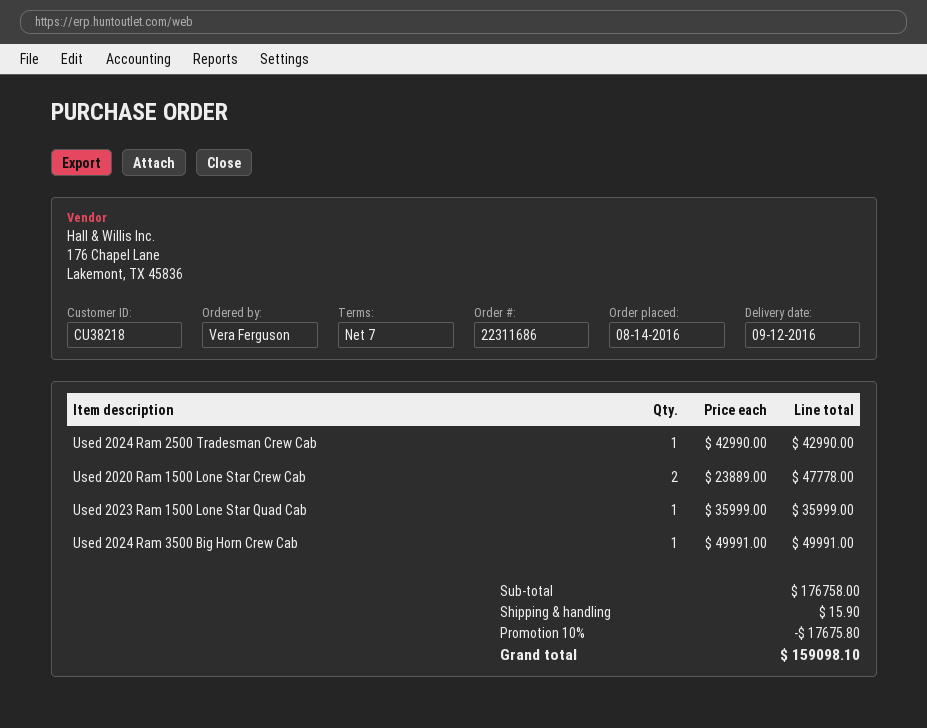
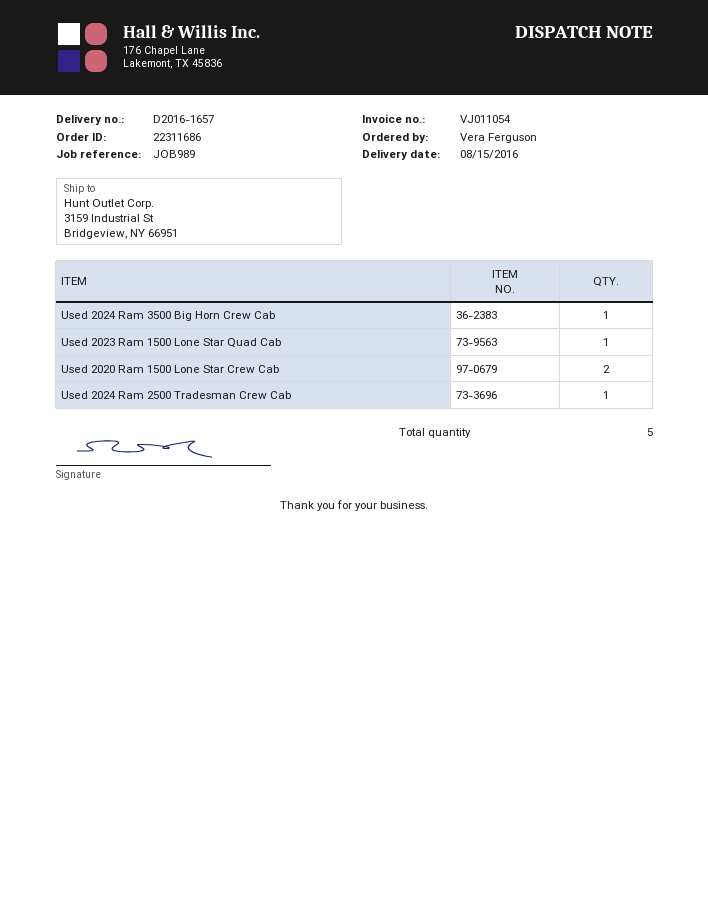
delivery date: 2016-09-12 -> 2016-08-15

